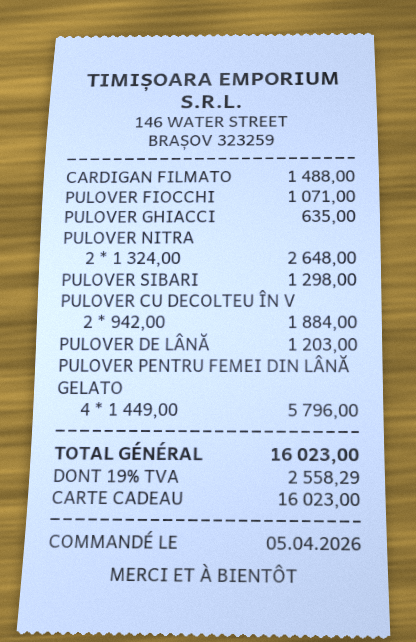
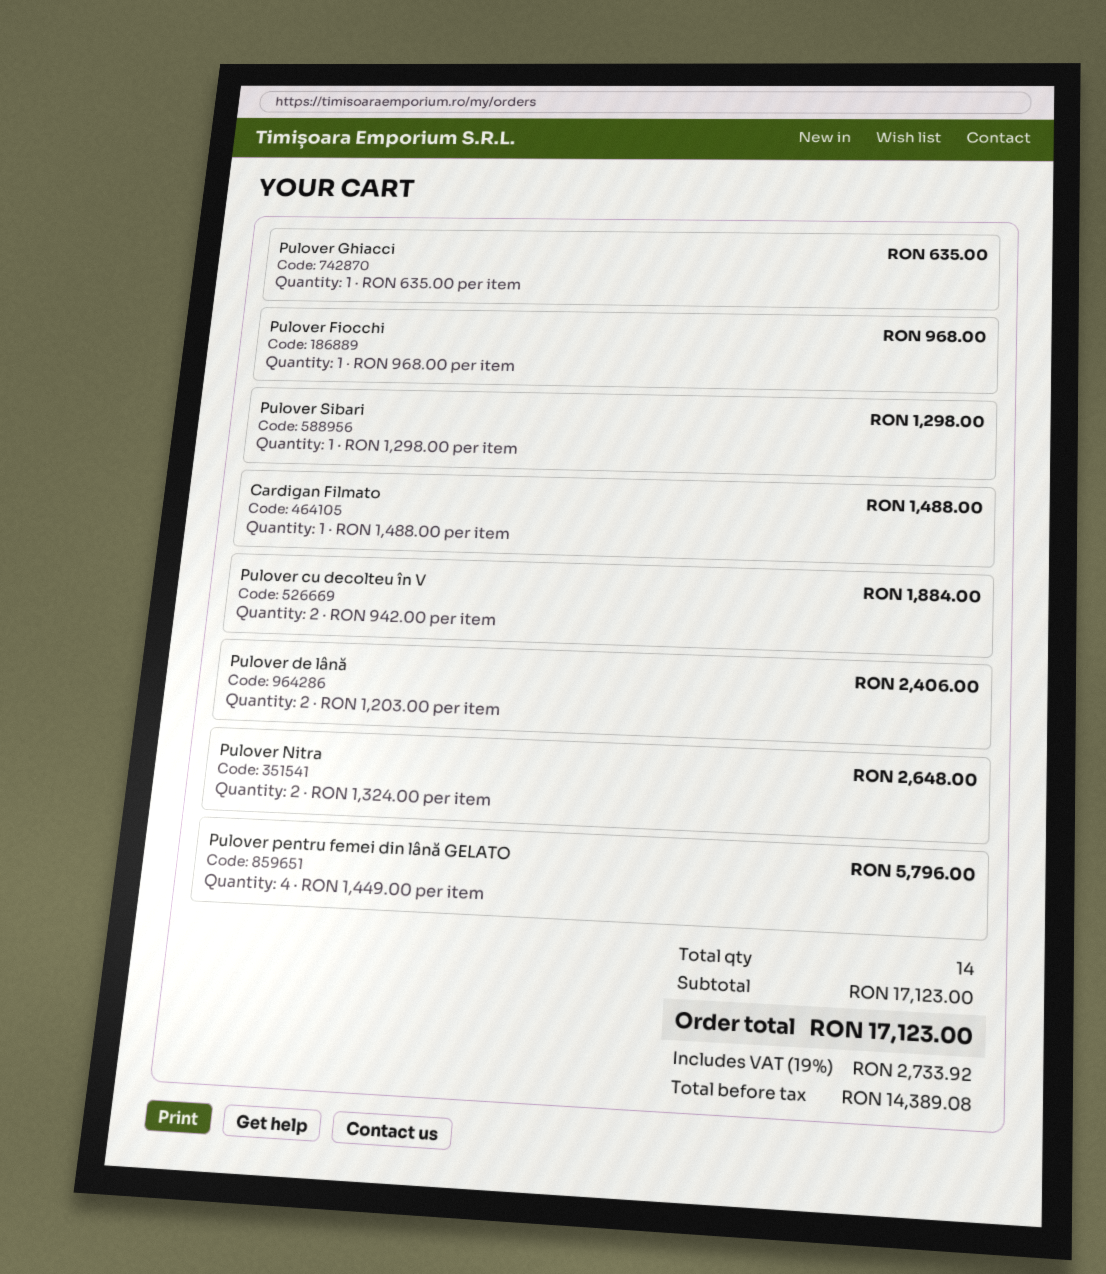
PULOVER FIOCCHI: 1 x 1071.00 = 1071.00 -> 1 x 968.00 = 968.00
PULOVER DE LÂNĂ: 1 x 1203.00 = 1203.00 -> 2 x 1203.00 = 2406.00
tax: 19% = 2558.29 -> 19% = 2733.92
total: 16023.00 -> 17123.00

